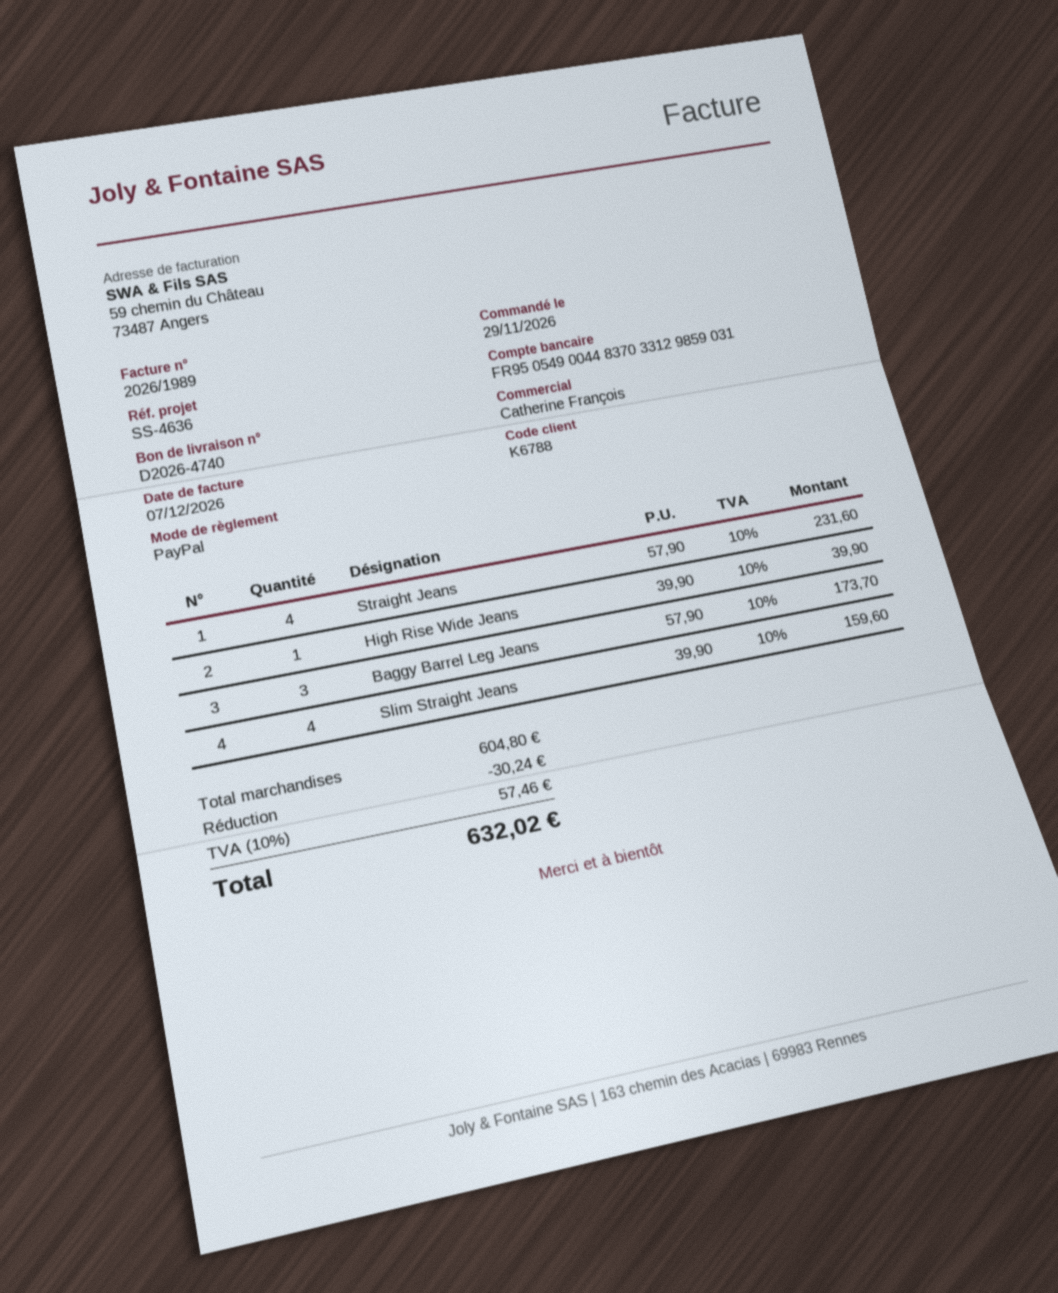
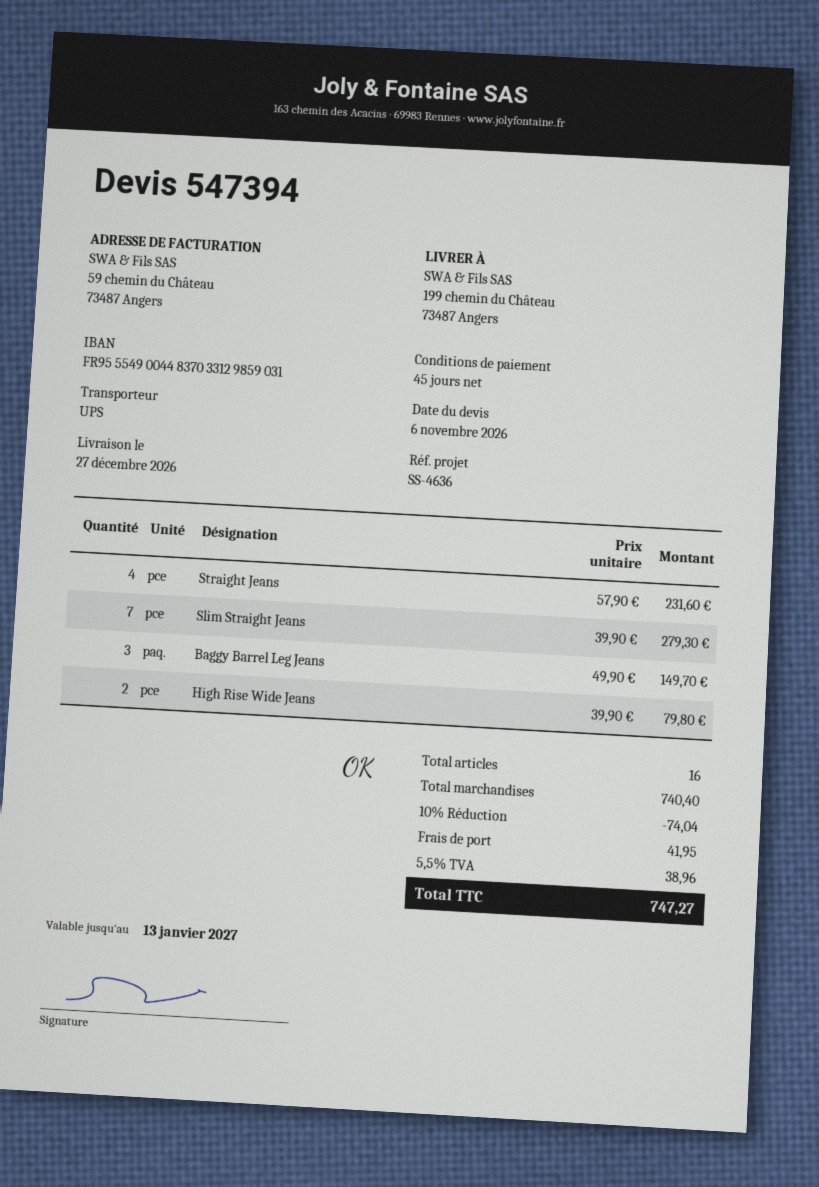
bank account: FR9505490044837033129859031 -> FR9555490044837033129859031
High Rise Wide Jeans: 1 x 39.90 = 39.90 -> 2 x 39.90 = 79.80
Baggy Barrel Leg Jeans: 3 x 57.90 = 173.70 -> 3 x 49.90 = 149.70
Slim Straight Jeans: 4 x 39.90 = 159.60 -> 7 x 39.90 = 279.30
subtotal: 604.80 -> 740.40
discount: 30.24 -> 74.04
shipping: none -> 41.95
tax: 10% = 57.46 -> 5.5% = 38.96
total: 632.02 -> 747.27

